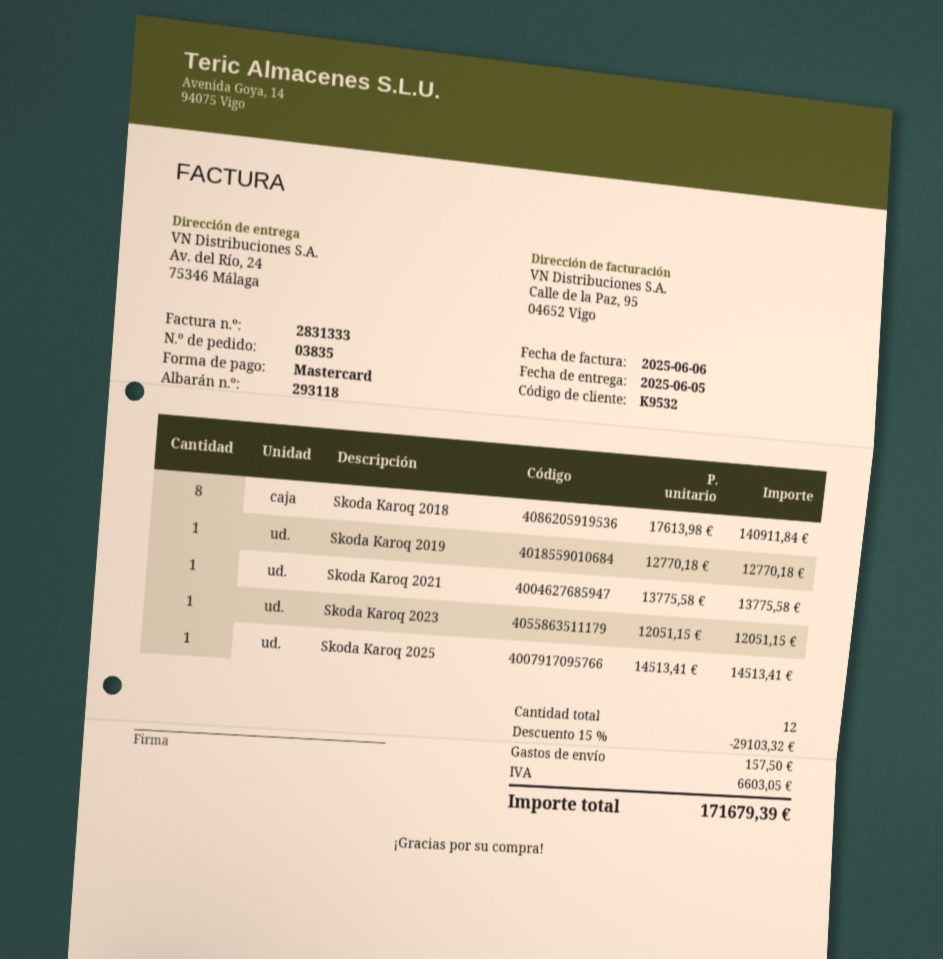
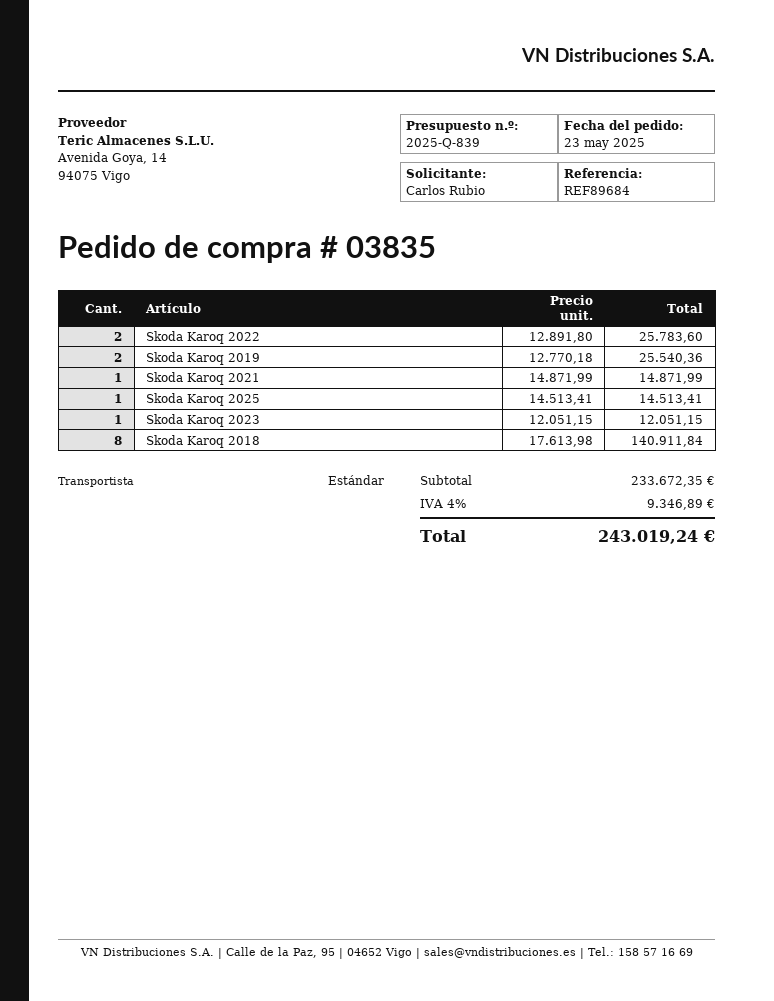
Skoda Karoq 2019: 1 x 12770.18 = 12770.18 -> 2 x 12770.18 = 25540.36
Skoda Karoq 2021: 1 x 13775.58 = 13775.58 -> 1 x 14871.99 = 14871.99
Skoda Karoq 2022: none -> 2 x 12891.80 = 25783.60
discount: 15% = 29103.32 -> none
shipping: 157.50 -> none
tax: 6603.05 -> 9346.89
total: 171679.39 -> 243019.24

